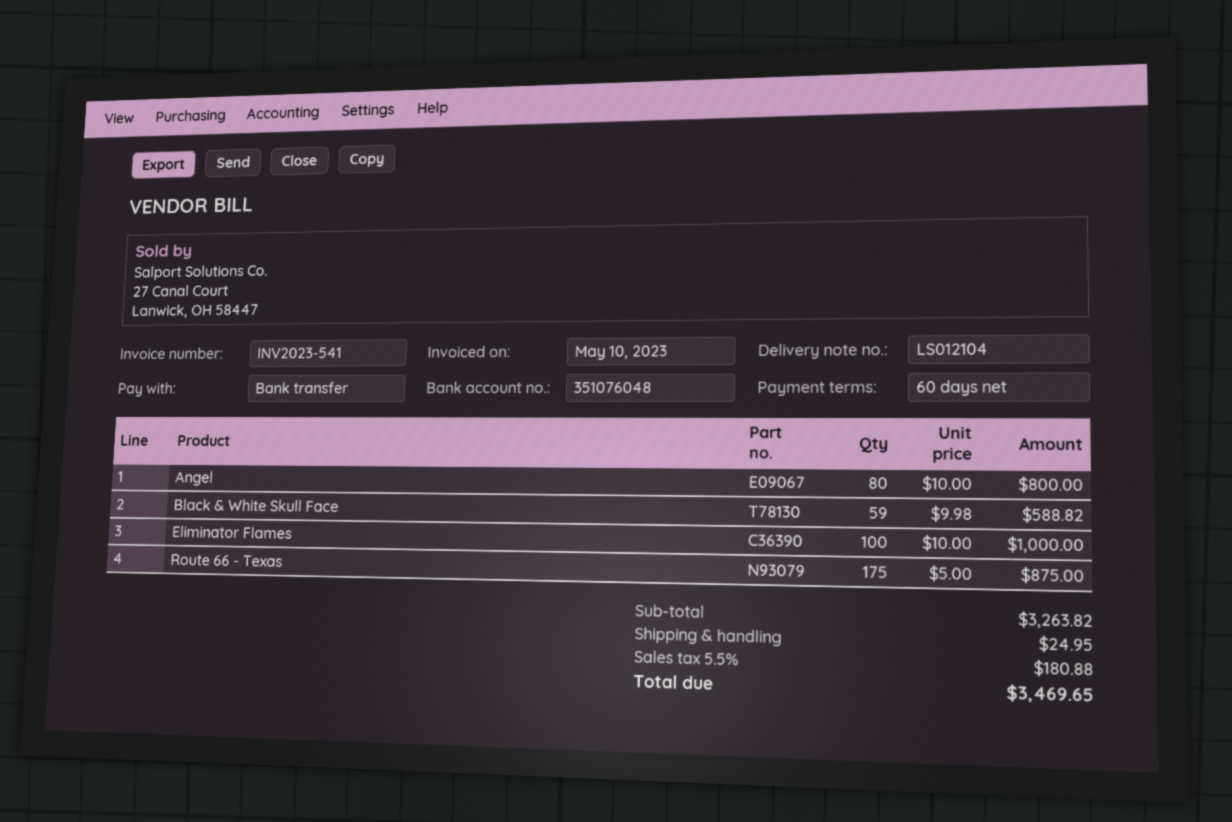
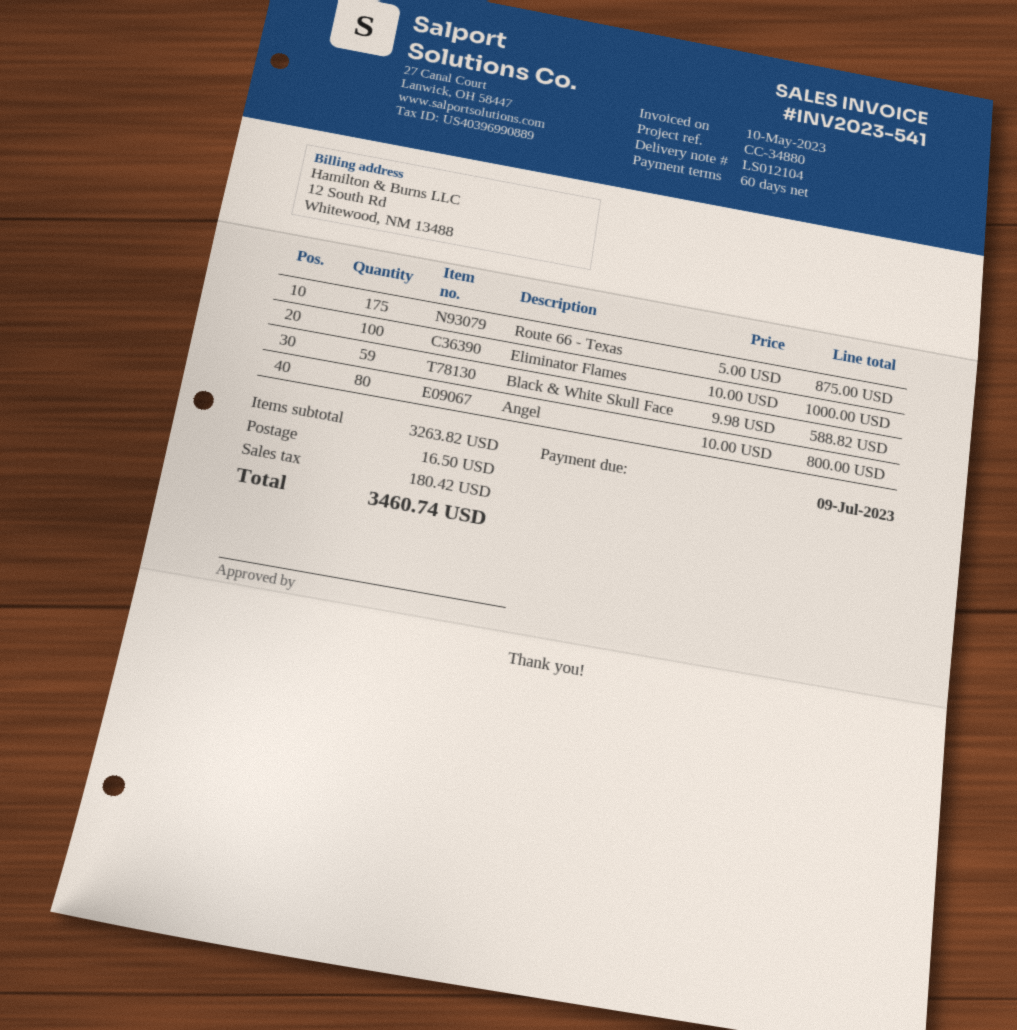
shipping: 24.95 -> 16.50
tax: 180.88 -> 180.42
total: 3469.65 -> 3460.74

